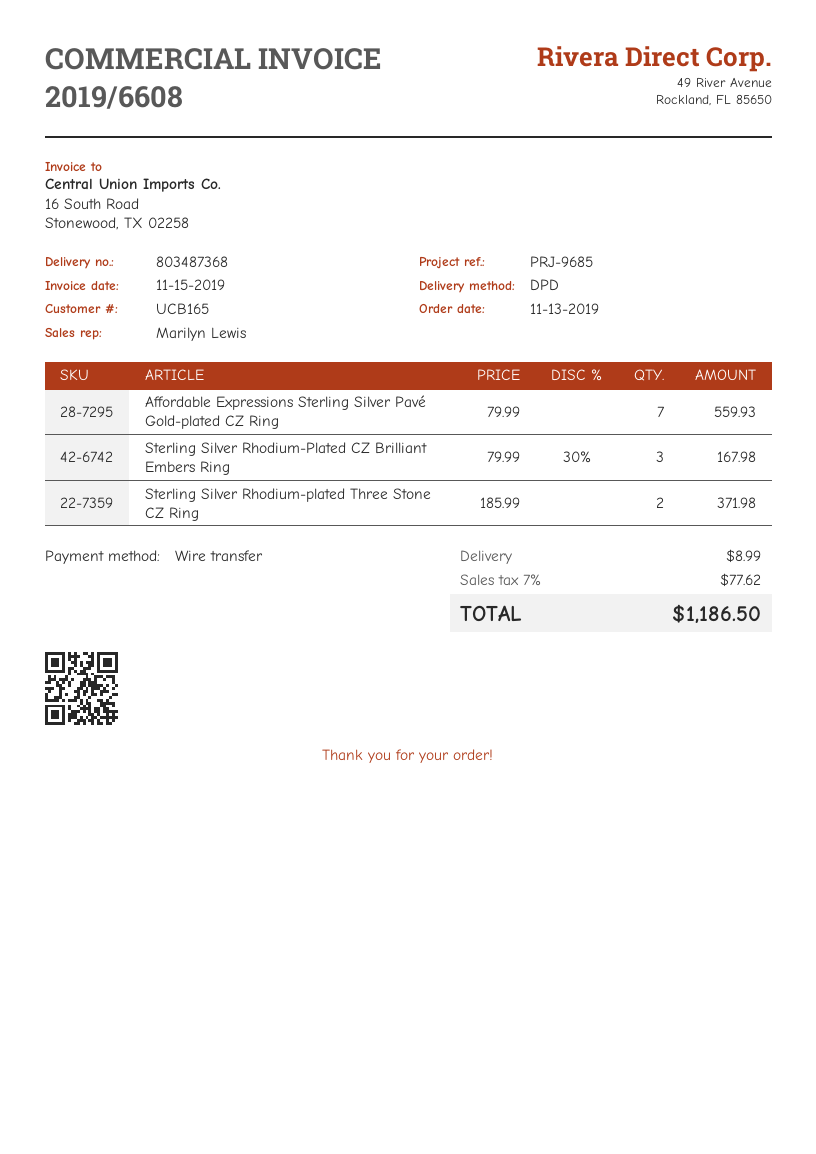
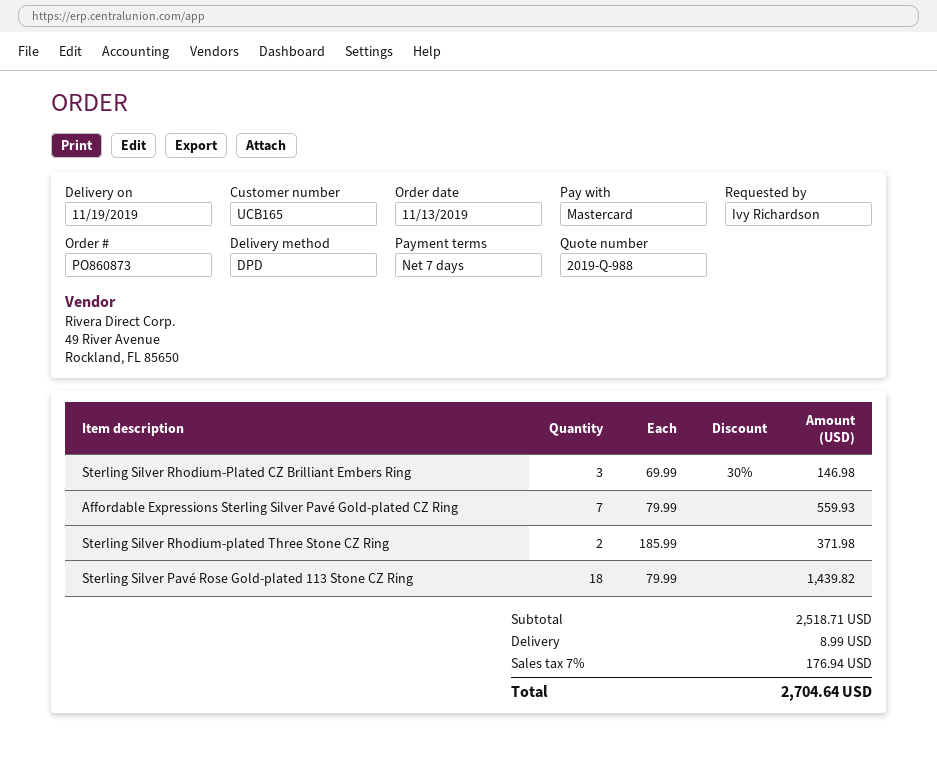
payment method: bank transfer -> Mastercard
Sterling Silver Rhodium-Plated CZ Brilliant Embers Ring: 3 x 79.99 - 30% = 167.98 -> 3 x 69.99 - 30% = 146.98
Sterling Silver Pavé Rose Gold-plated 113 Stone CZ Ring: none -> 18 x 79.99 = 1439.82
tax: 7% = 77.62 -> 7% = 176.94
total: 1186.50 -> 2704.64

